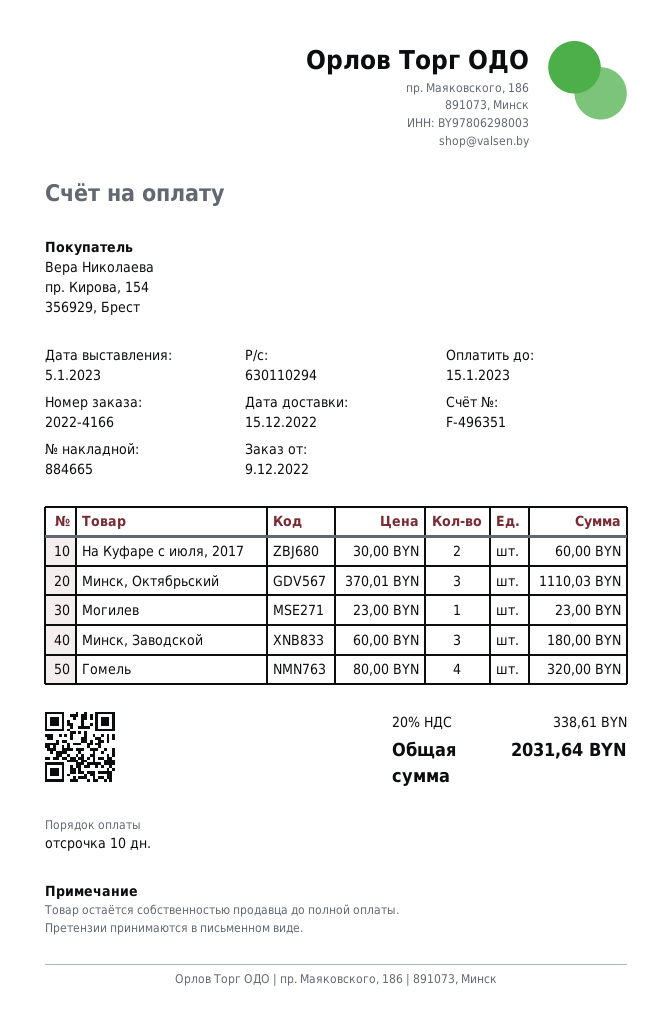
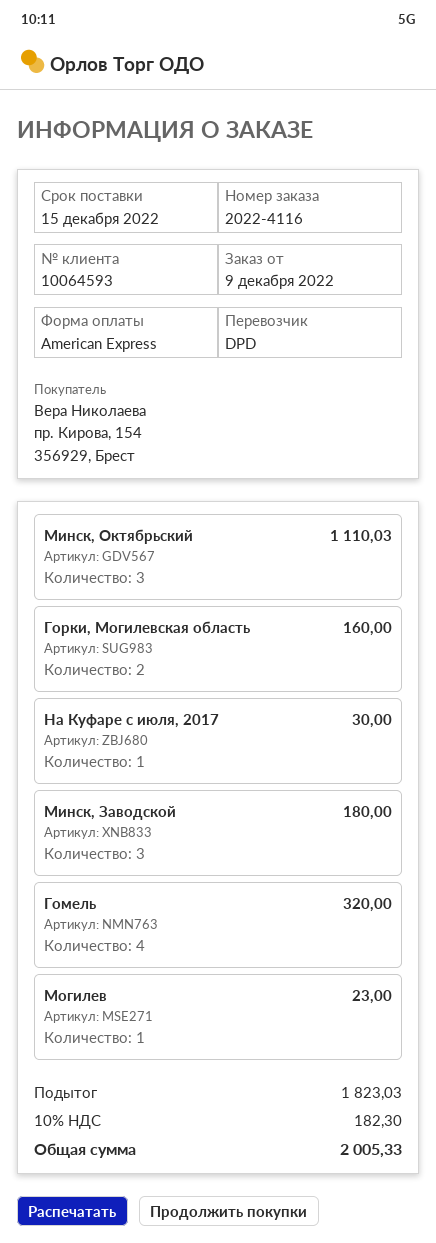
order number: 2022-4166 -> 2022-4116
На Куфаре с июля, 2017: 2 for 60.00 -> 1 for 30.00
Горки, Могилевская область: none -> 2 for 160.00
tax: 20% = 338.61 -> 10% = 182.30
total: 2031.64 -> 2005.33

